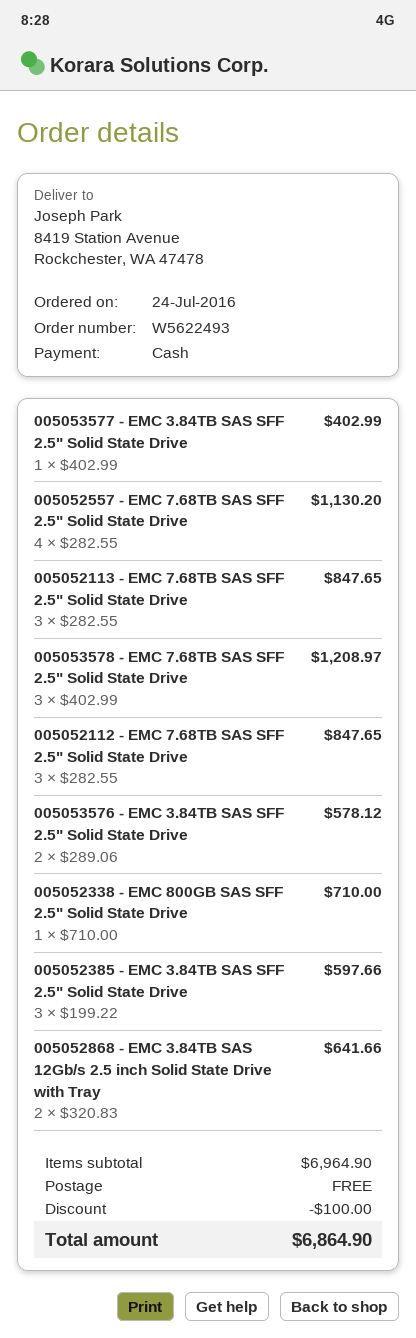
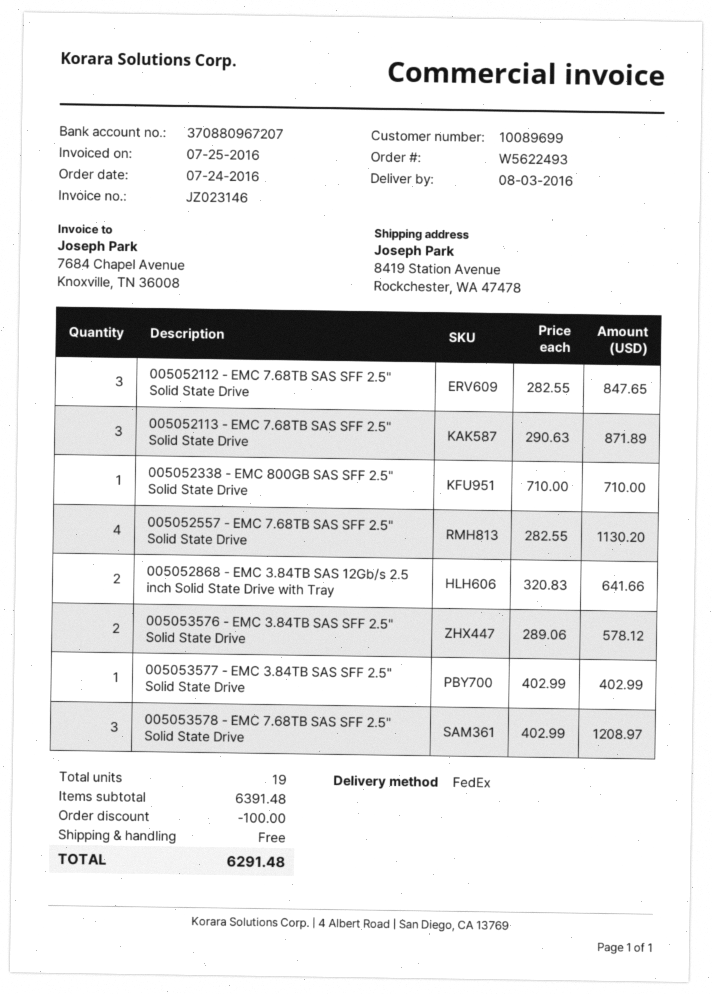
005052113 - EMC 7.68TB SAS SFF 2.5" Solid State Drive: 3 x 282.55 = 847.65 -> 3 x 290.63 = 871.89
005052385 - EMC 3.84TB SAS SFF 2.5" Solid State Drive: 3 x 199.22 = 597.66 -> none
subtotal: 6964.90 -> 6391.48
total: 6864.90 -> 6291.48

